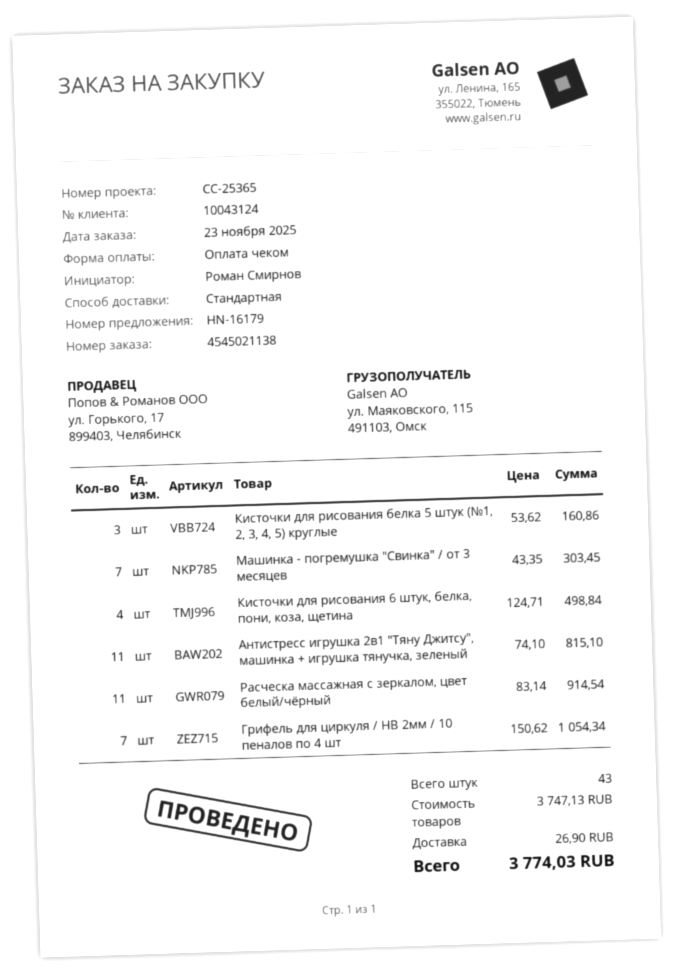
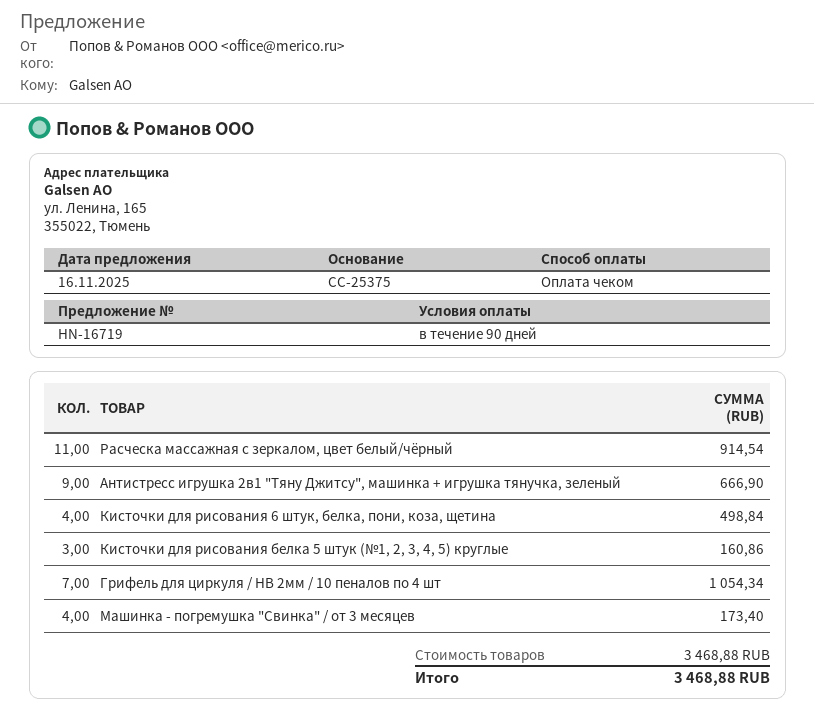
quote number: HN-16179 -> HN-16719
reference: CC-25365 -> CC-25375
Машинка - погремушка "Свинка" / от 3 месяцев: 7 for 303.45 -> 4 for 173.40
Антистресс игрушка 2в1 "Тяну Джитсу", машинка + игрушка тянучка, зеленый: 11 for 815.10 -> 9 for 666.90
subtotal: 3747.13 -> 3468.88
shipping: 26.90 -> none
total: 3774.03 -> 3468.88

